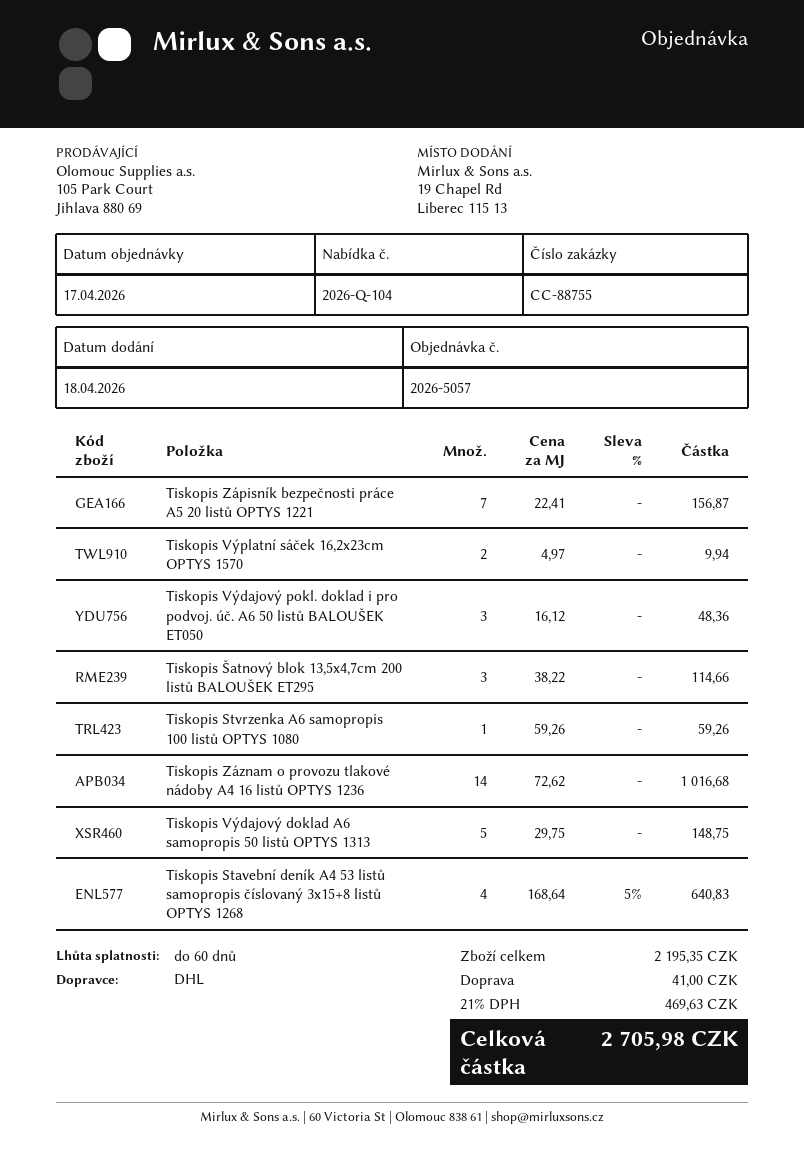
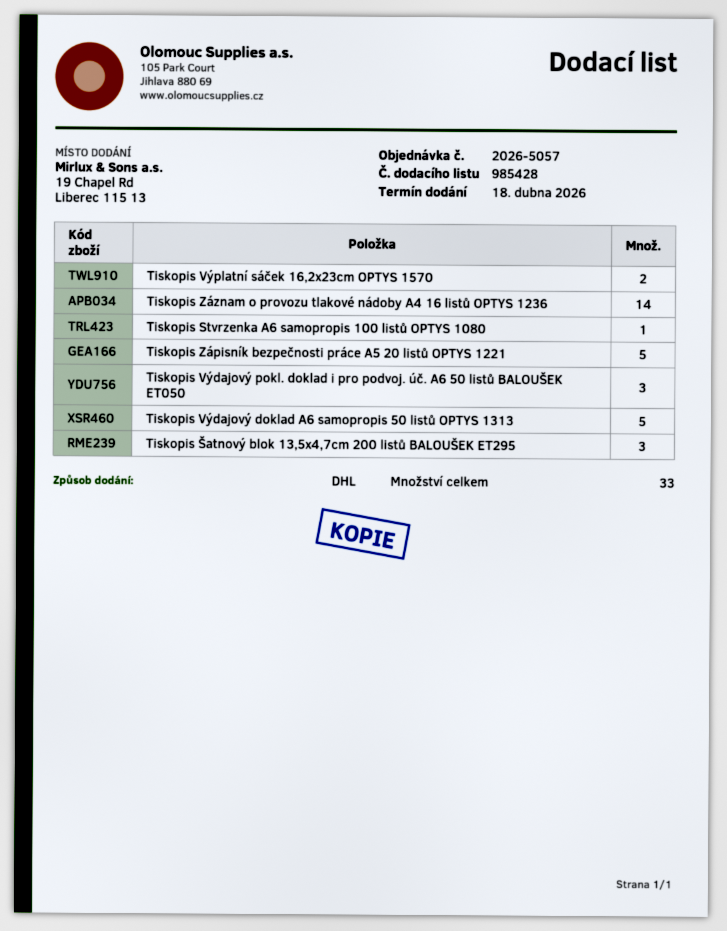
Tiskopis Zápisník bezpečnosti práce A5 20 listů OPTYS 1221: 7 -> 5
Tiskopis Stavební deník A4 53 listů samopropis číslovaný 3x15+8 listů OPTYS 1268: 4 -> none

